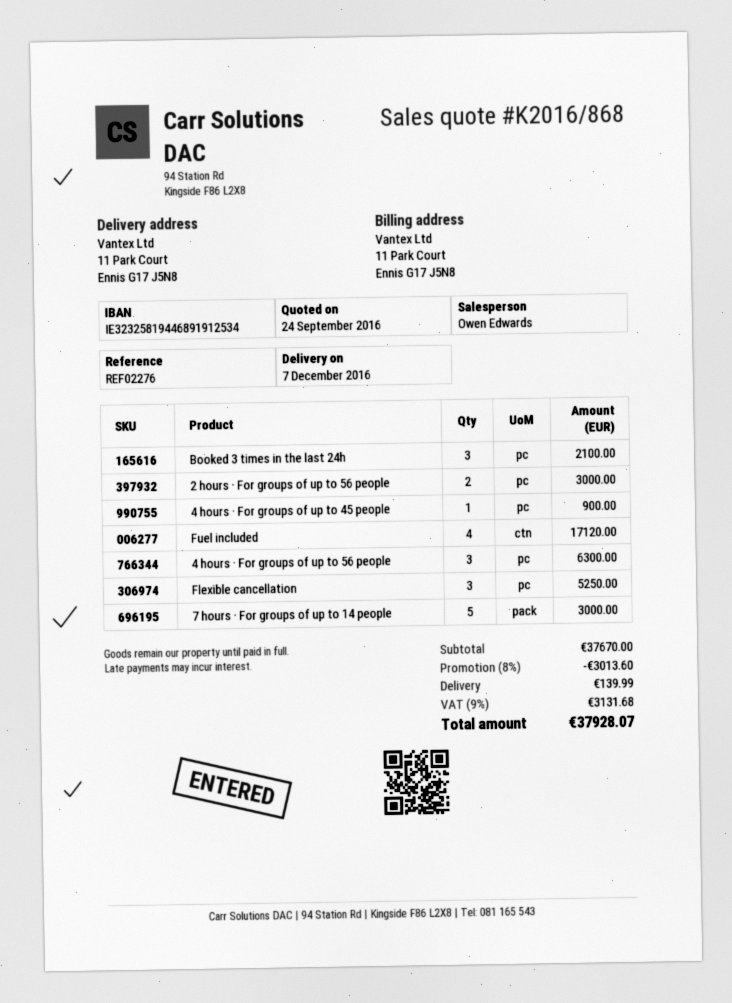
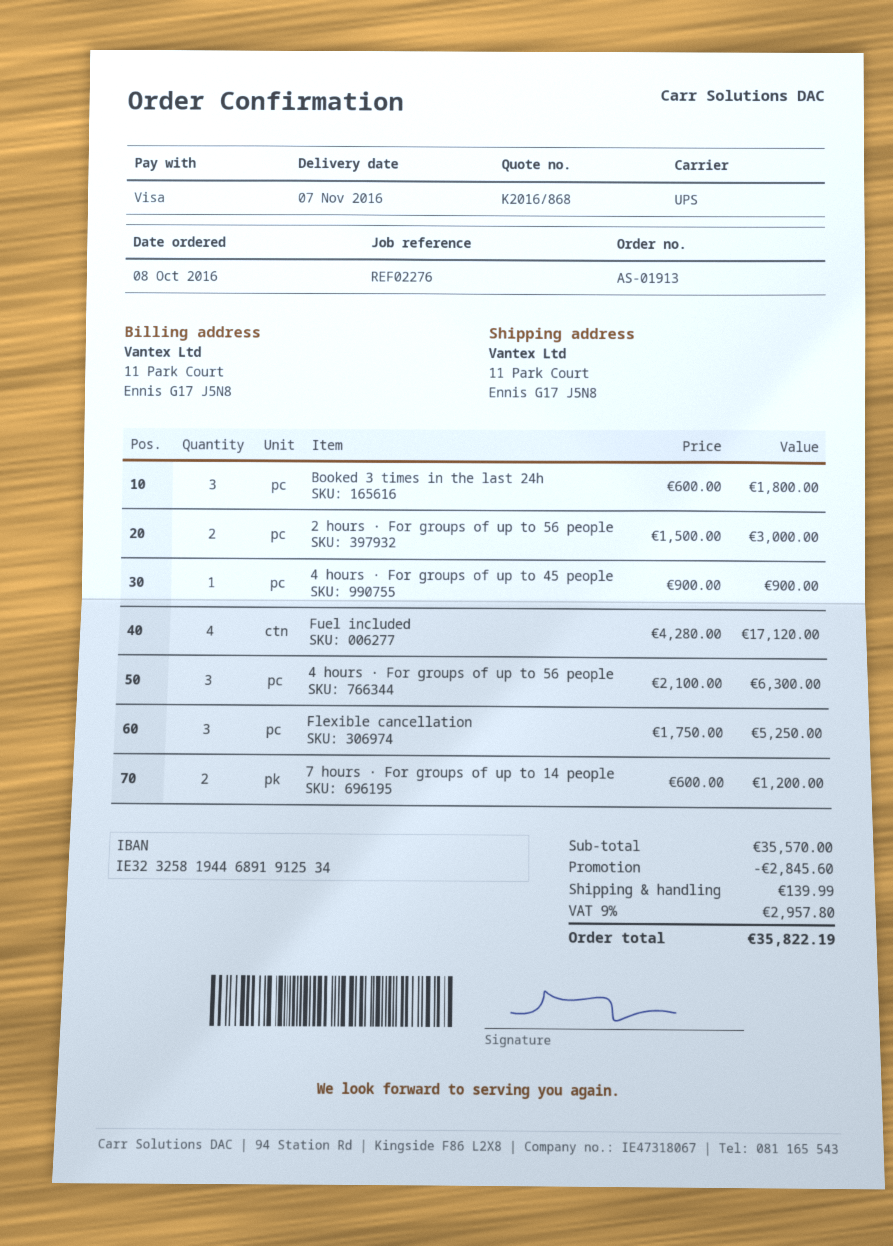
delivery date: 2016-12-07 -> 2016-11-07
Booked 3 times in the last 24h: 3 for 2100.00 -> 3 for 1800.00
7 hours · For groups of up to 14 people: 5 for 3000.00 -> 2 for 1200.00
subtotal: 37670.00 -> 35570.00
discount: 3013.60 -> 2845.60
tax: 9% = 3131.68 -> 9% = 2957.80
total: 37928.07 -> 35822.19

